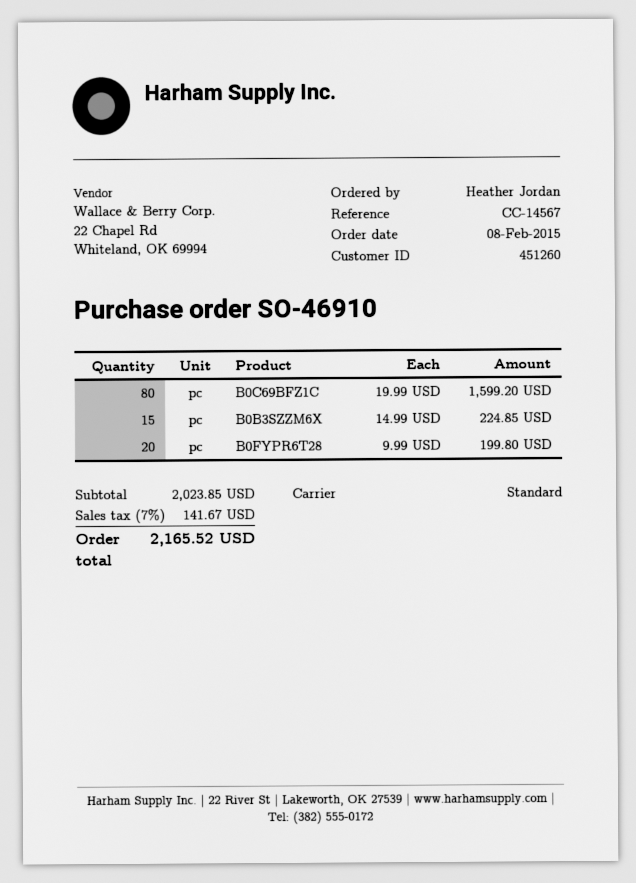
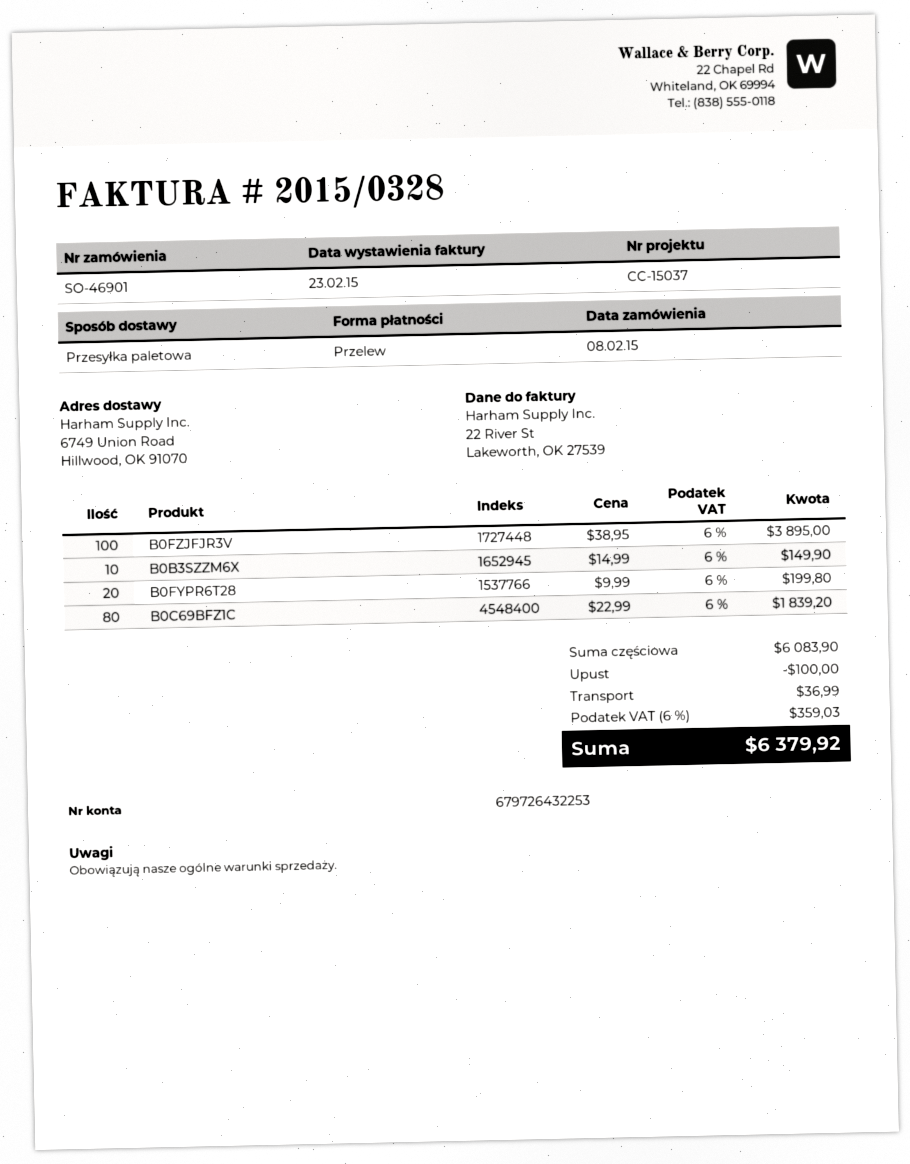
order number: SO-46910 -> SO-46901
reference: CC-14567 -> CC-15037
shipping method: standard -> pallet freight
B0C69BFZ1C: 80 x 19.99 = 1599.20 -> 80 x 22.99 = 1839.20
B0B3SZZM6X: 15 x 14.99 = 224.85 -> 10 x 14.99 = 149.90
B0FZJFJR3V: none -> 100 x 38.95 = 3895.00
subtotal: 2023.85 -> 6083.90
discount: none -> 100.00
shipping: none -> 36.99
tax: 7% = 141.67 -> 6% = 359.03
total: 2165.52 -> 6379.92

